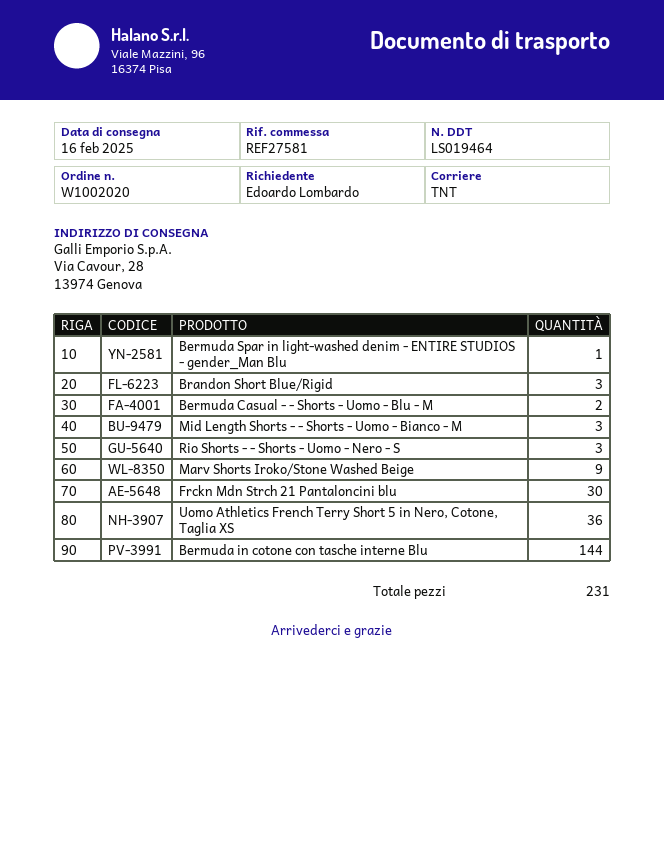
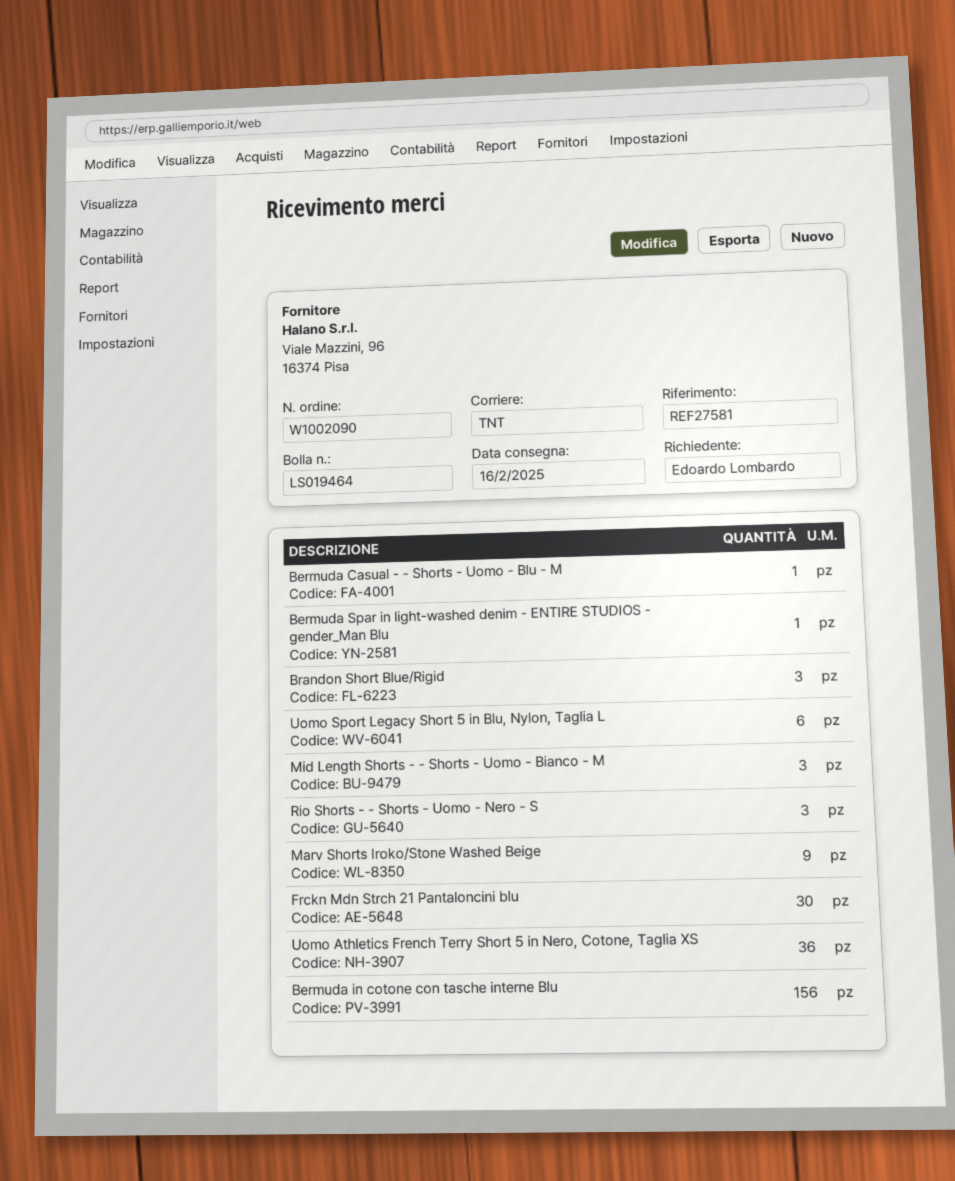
order number: W1002020 -> W1002090
Bermuda Casual - - Shorts - Uomo - Blu - M: 2 -> 1
Bermuda in cotone con tasche interne Blu: 144 -> 156
Uomo Sport Legacy Short 5 in Blu, Nylon, Taglia L: none -> 6

